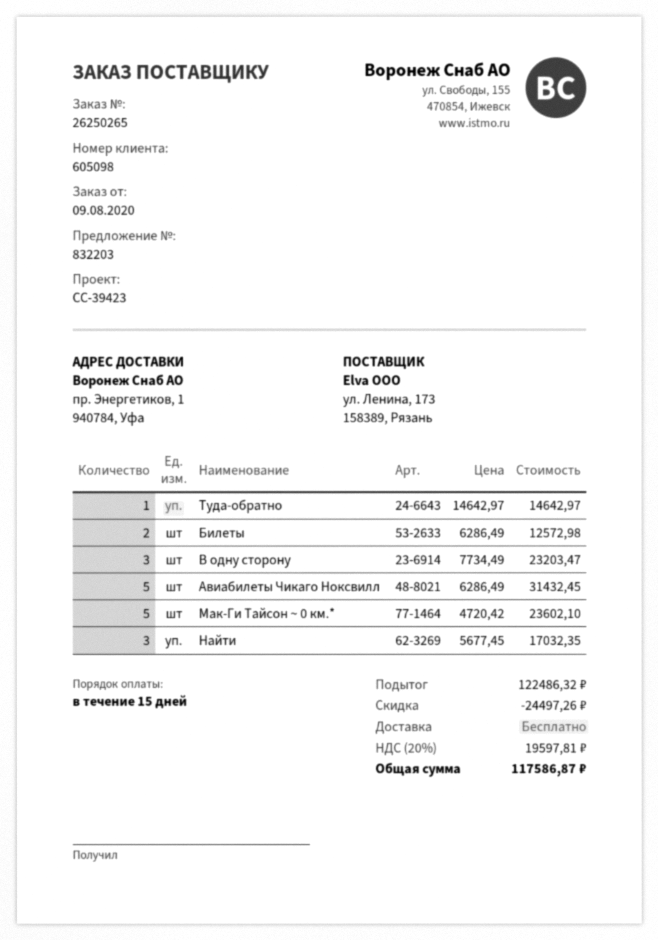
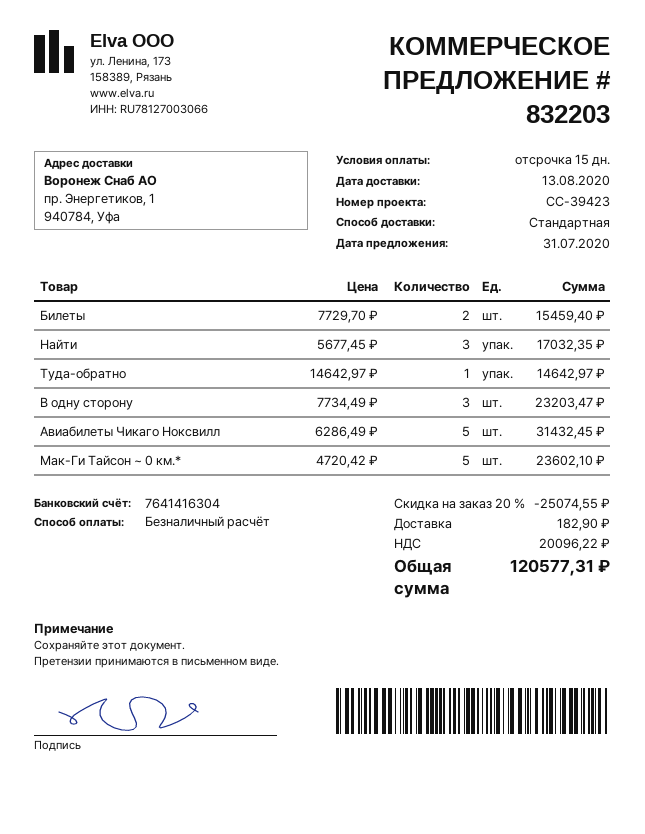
Билеты: 2 x 6286.49 = 12572.98 -> 2 x 7729.70 = 15459.40
discount: 24497.26 -> 25074.55
shipping: 0.00 -> 182.90
tax: 19597.81 -> 20096.22
total: 117586.87 -> 120577.31

